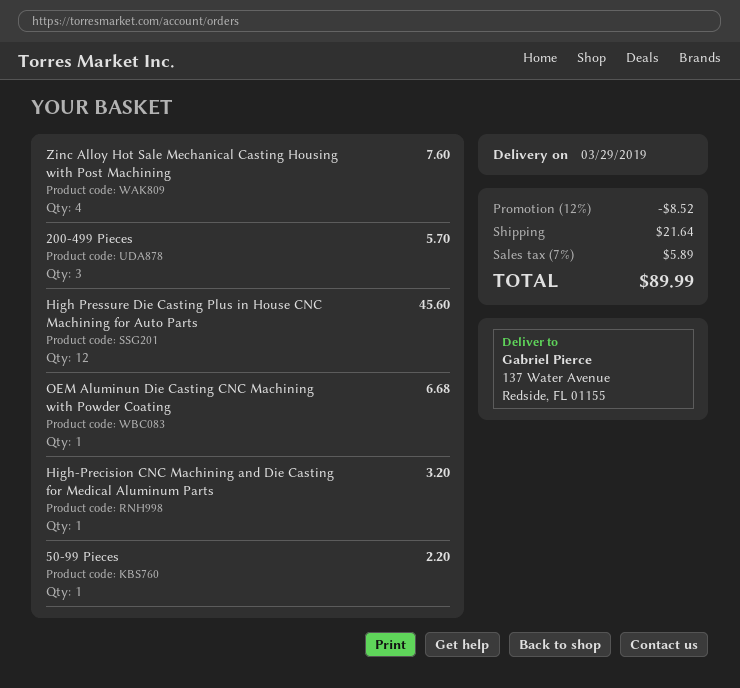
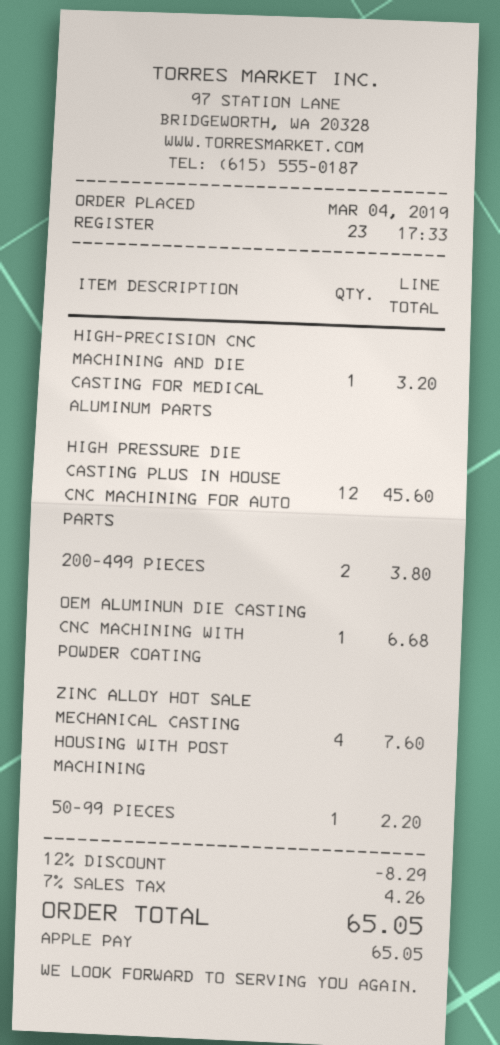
200-499 Pieces: 3 for 5.70 -> 2 for 3.80
discount: 12% = 8.52 -> 12% = 8.29
shipping: 21.64 -> none
tax: 7% = 5.89 -> 7% = 4.26
total: 89.99 -> 65.05

